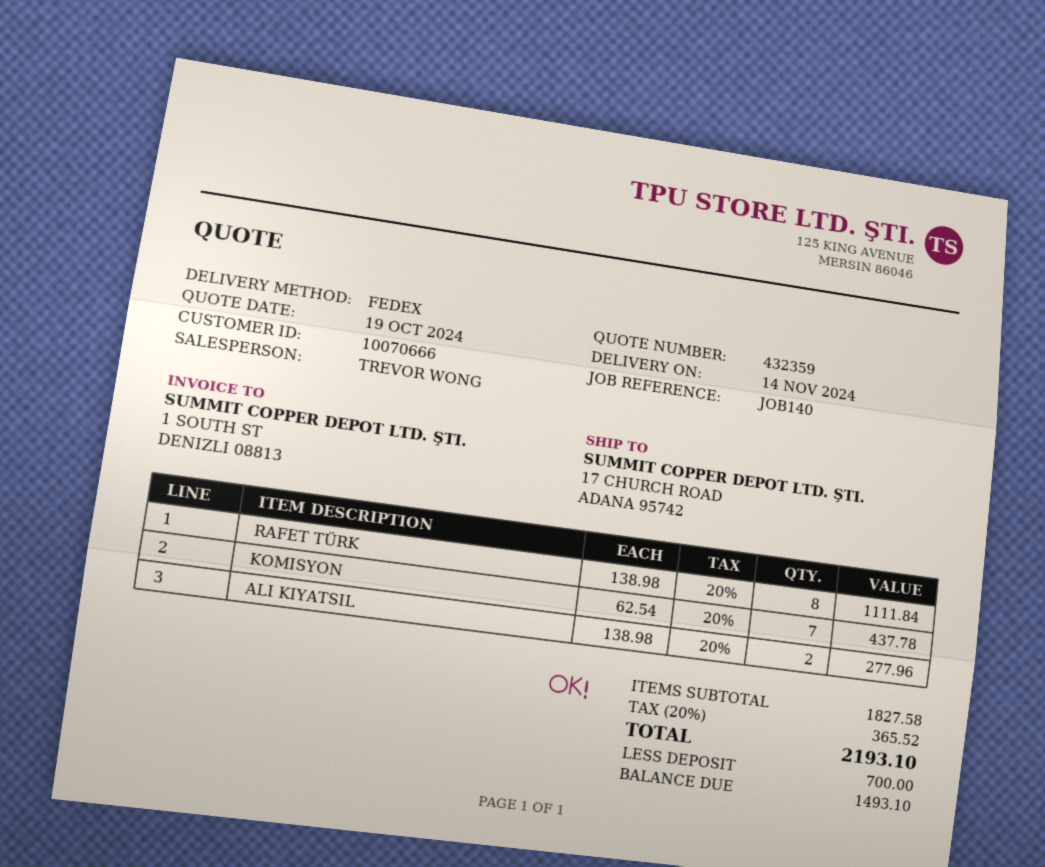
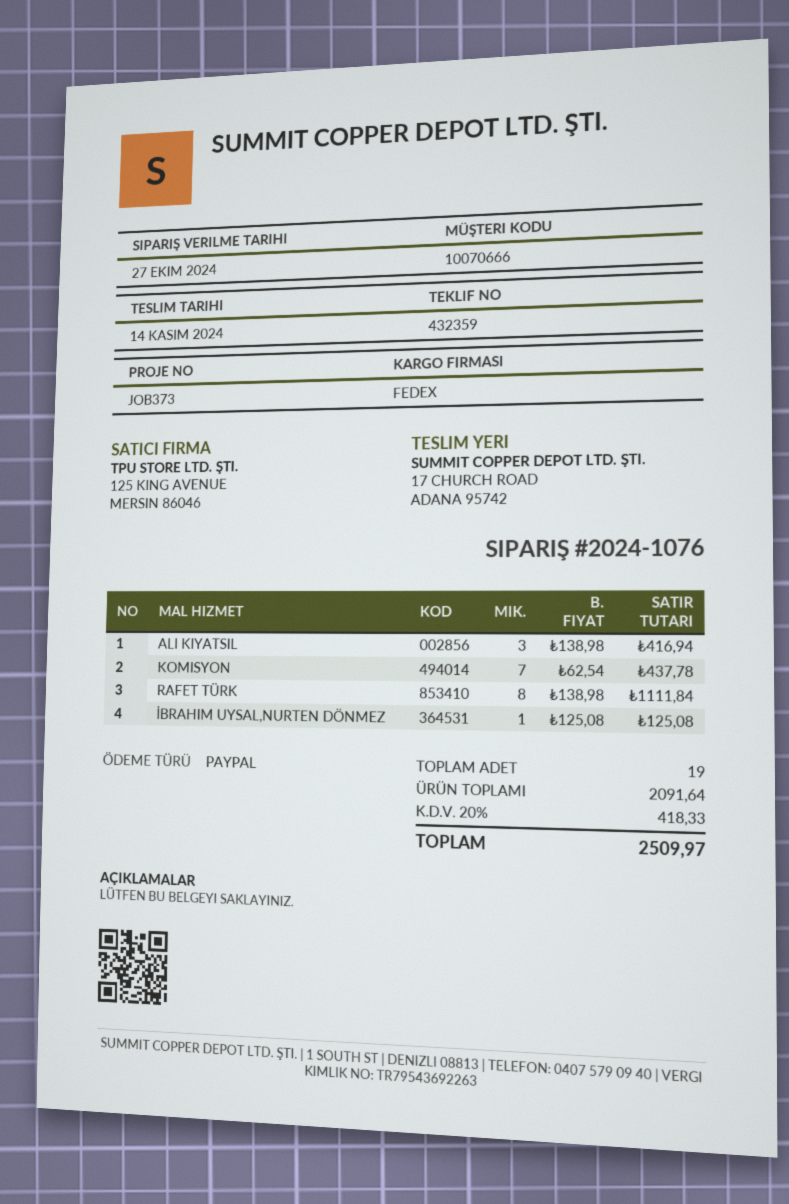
reference: JOB140 -> JOB373
ALI KIYATSIL: 2 x 138.98 = 277.96 -> 3 x 138.98 = 416.94
İBRAHIM UYSAL,NURTEN DÖNMEZ: none -> 1 x 125.08 = 125.08
subtotal: 1827.58 -> 2091.64
tax: 20% = 365.52 -> 20% = 418.33
total: 2193.10 -> 2509.97

